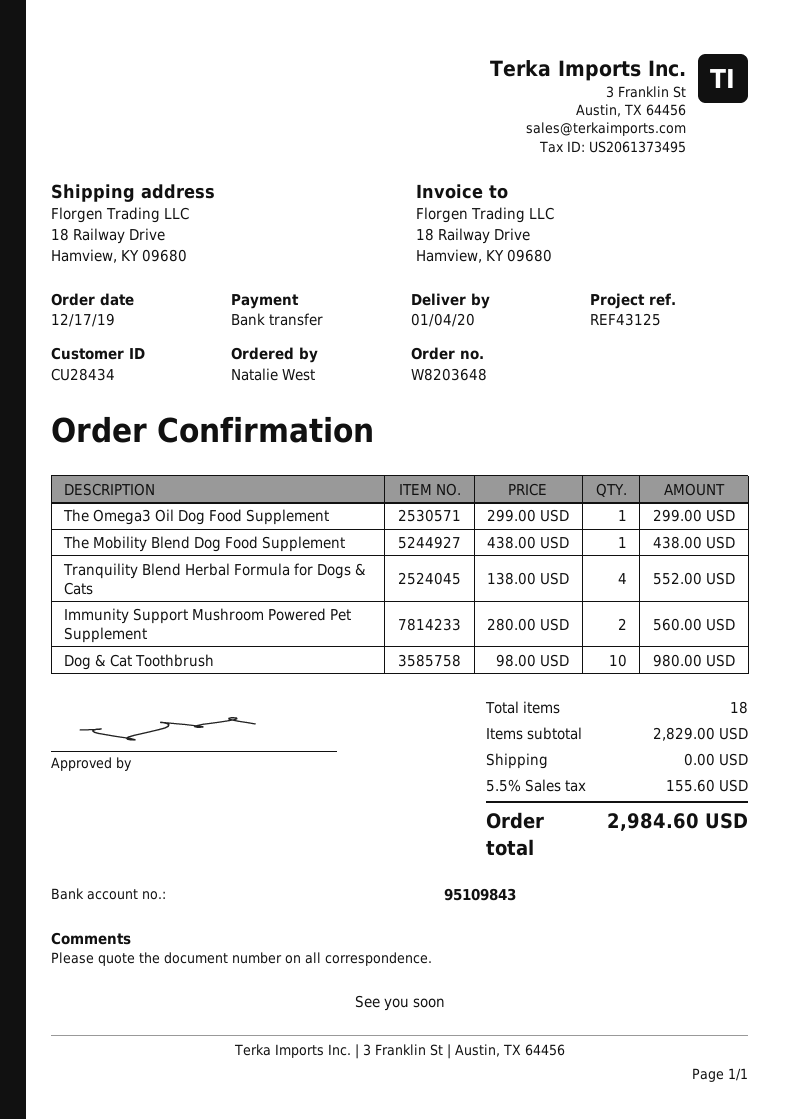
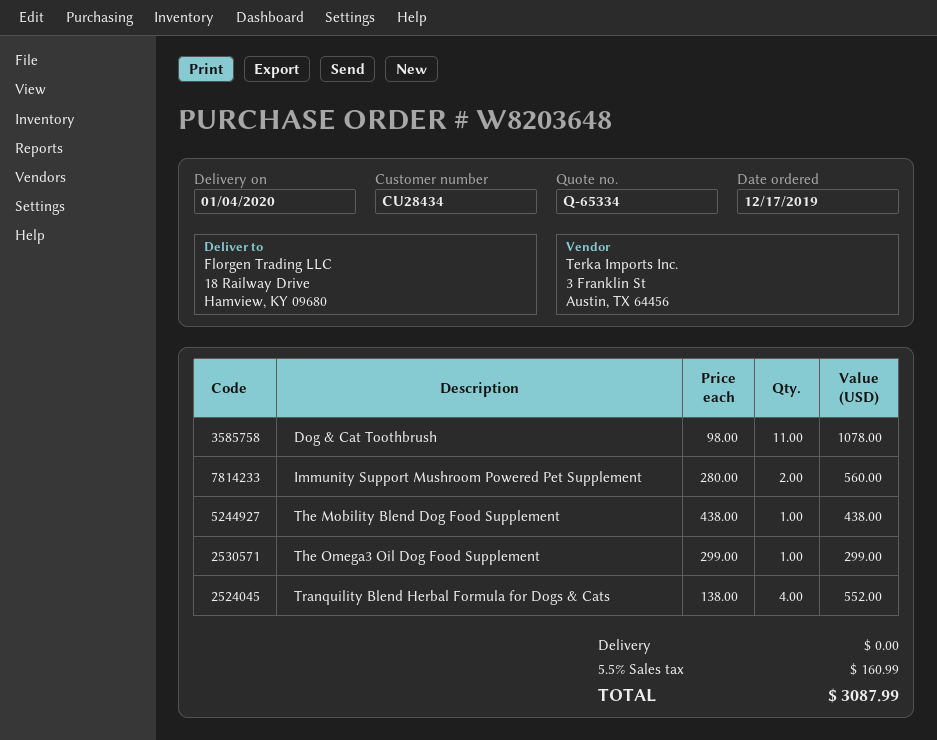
Dog & Cat Toothbrush: 10 x 98.00 = 980.00 -> 11 x 98.00 = 1078.00
tax: 5.5% = 155.60 -> 5.5% = 160.99
total: 2984.60 -> 3087.99

